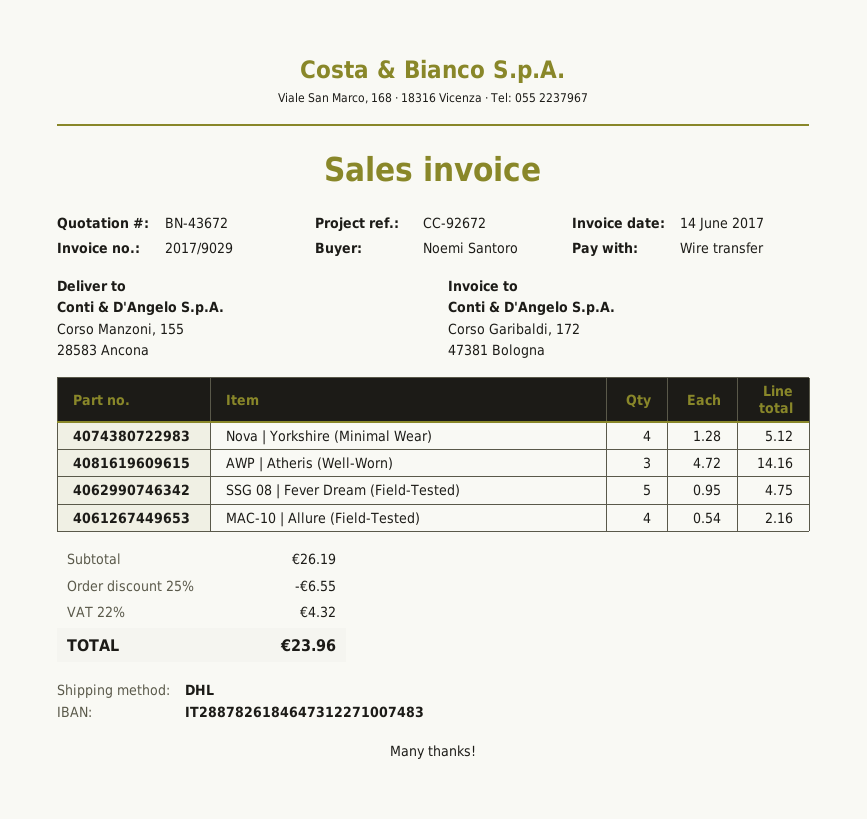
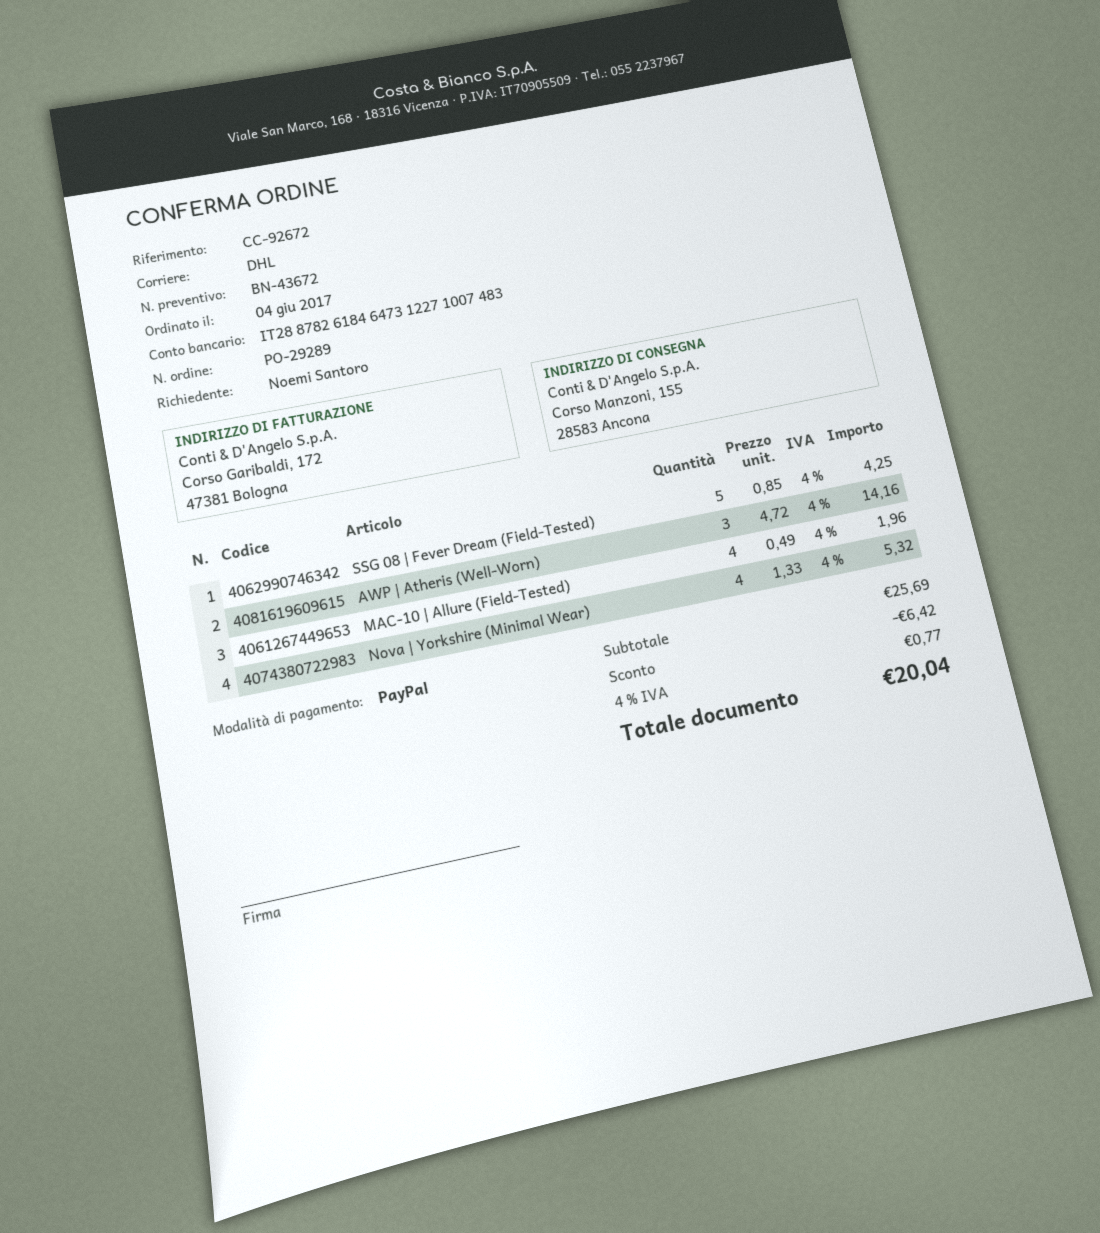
payment method: bank transfer -> PayPal
Nova | Yorkshire (Minimal Wear): 4 x 1.28 = 5.12 -> 4 x 1.33 = 5.32
SSG 08 | Fever Dream (Field-Tested): 5 x 0.95 = 4.75 -> 5 x 0.85 = 4.25
MAC-10 | Allure (Field-Tested): 4 x 0.54 = 2.16 -> 4 x 0.49 = 1.96
subtotal: 26.19 -> 25.69
discount: 6.55 -> 6.42
tax: 22% = 4.32 -> 4% = 0.77
total: 23.96 -> 20.04

